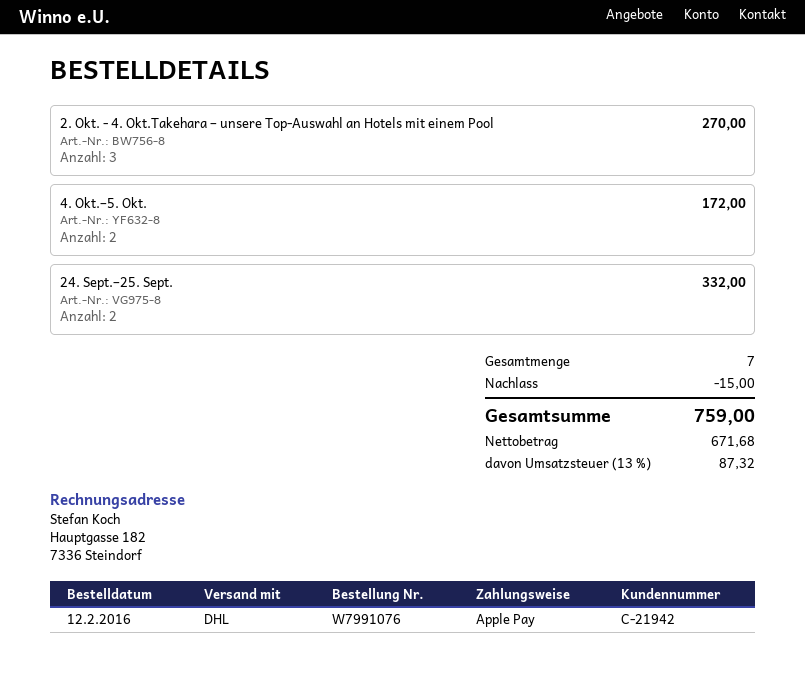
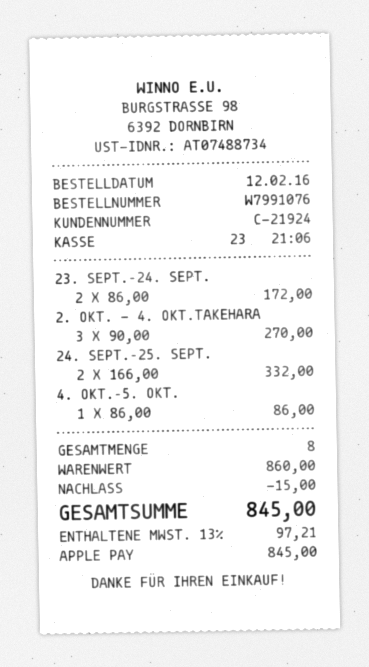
customer number: C-21942 -> C-21924
4. Okt.–5. Okt.: 2 for 172.00 -> 1 for 86.00
23. SEPT.–24. SEPT.: none -> 2 for 172.00
total quantity: 7 -> 8
tax: 13% = 87.32 -> 13% = 97.21
total: 759.00 -> 845.00

